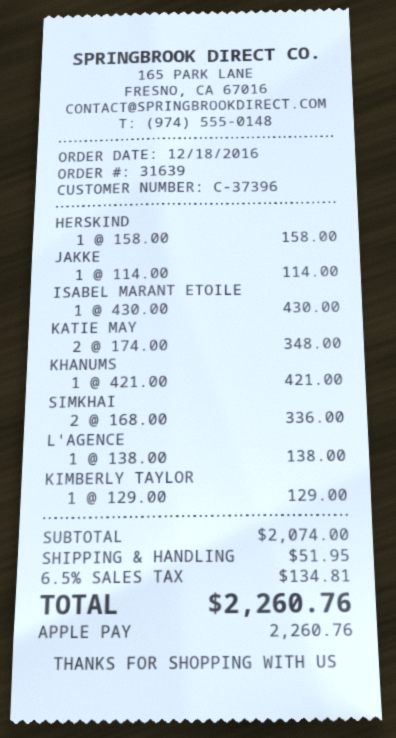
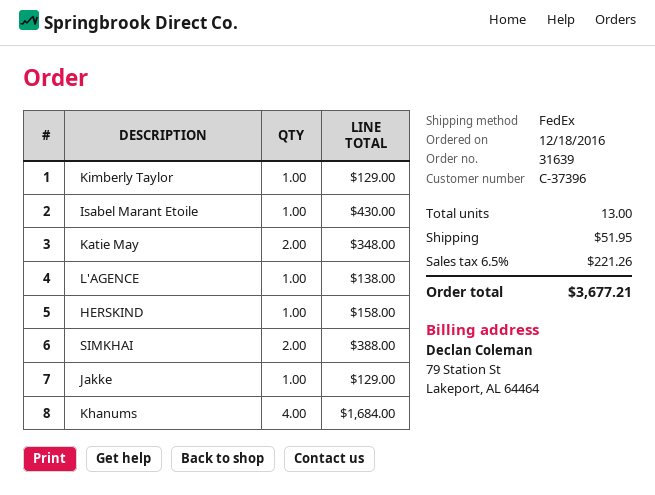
JAKKE: 1 for 114.00 -> 1 for 129.00
KHANUMS: 1 for 421.00 -> 4 for 1684.00
SIMKHAI: 2 for 336.00 -> 2 for 388.00
tax: 6.5% = 134.81 -> 6.5% = 221.26
total: 2260.76 -> 3677.21

